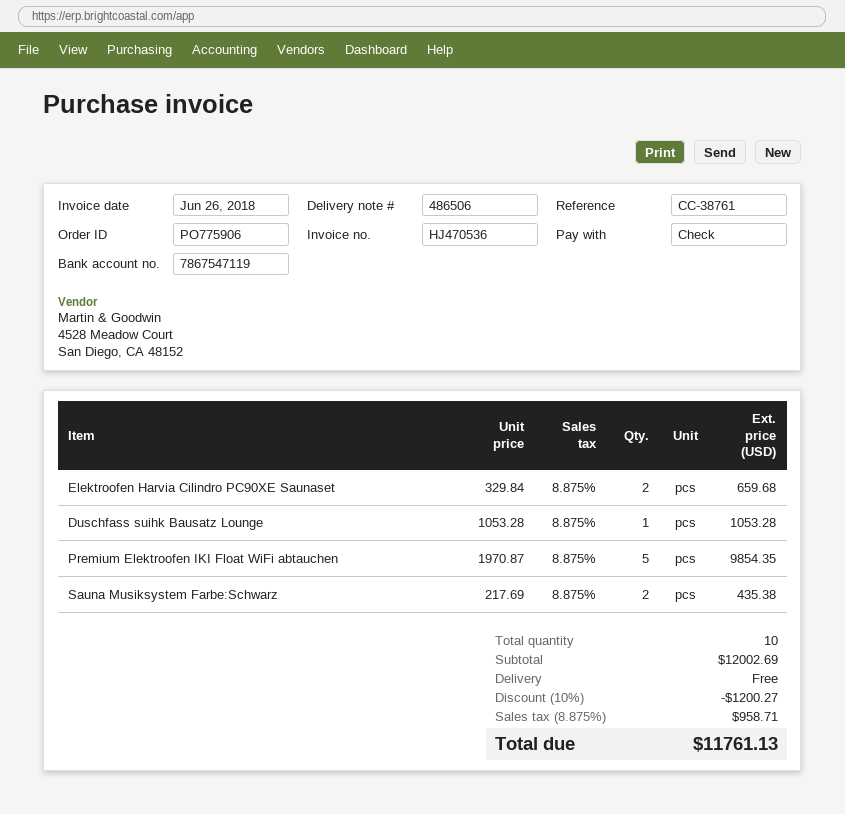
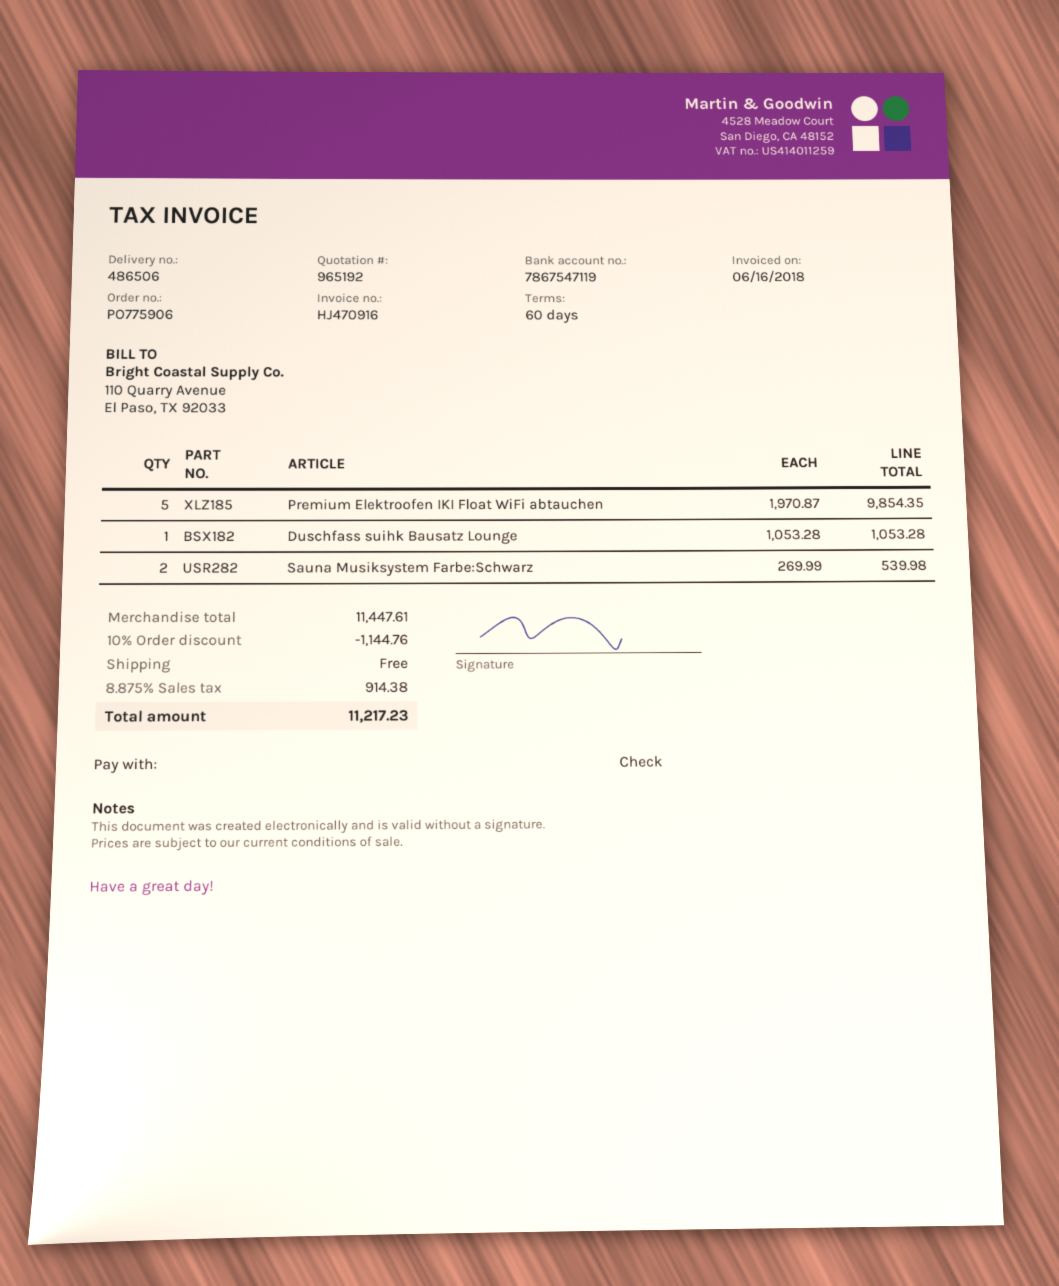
invoice number: HJ470536 -> HJ470916
invoice date: 2018-06-26 -> 2018-06-16
Elektroofen Harvia Cilindro PC90XE Saunaset: 2 x 329.84 = 659.68 -> none
Sauna Musiksystem Farbe:Schwarz: 2 x 217.69 = 435.38 -> 2 x 269.99 = 539.98
subtotal: 12002.69 -> 11447.61
discount: 10% = 1200.27 -> 10% = 1144.76
tax: 8.875% = 958.71 -> 8.875% = 914.38
total: 11761.13 -> 11217.23

